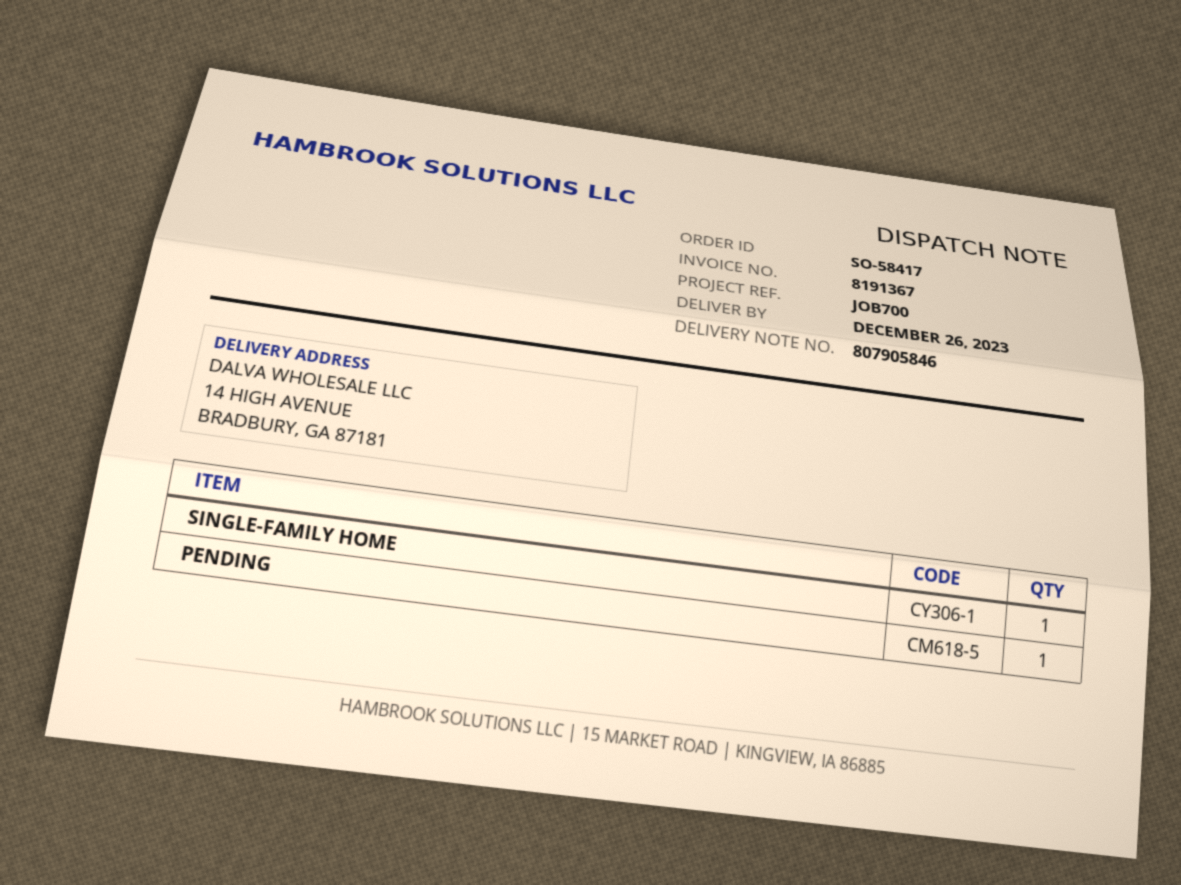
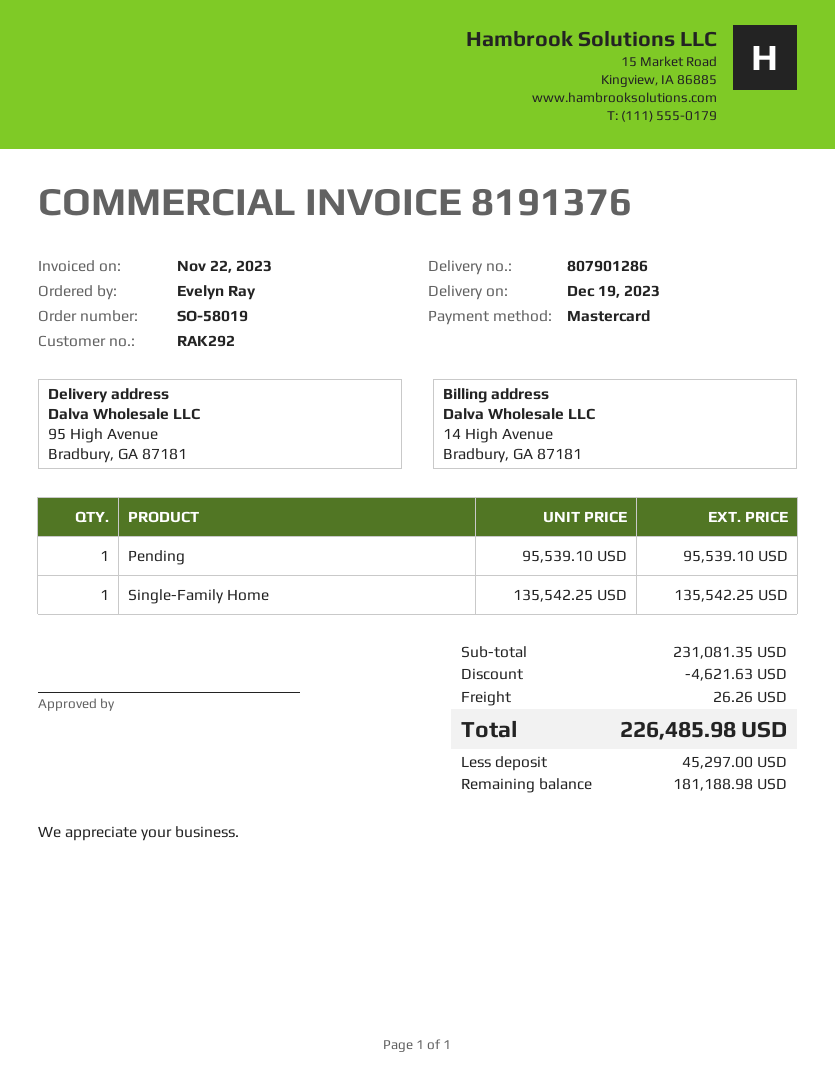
order number: SO-58417 -> SO-58019
delivery note number: 807905846 -> 807901286
delivery date: 2023-12-26 -> 2023-12-19
invoice number: 8191367 -> 8191376
ship to: 14 HIGH AVENUE, BRADBURY, GA 87181 -> 95 High Avenue, Bradbury, GA 87181

